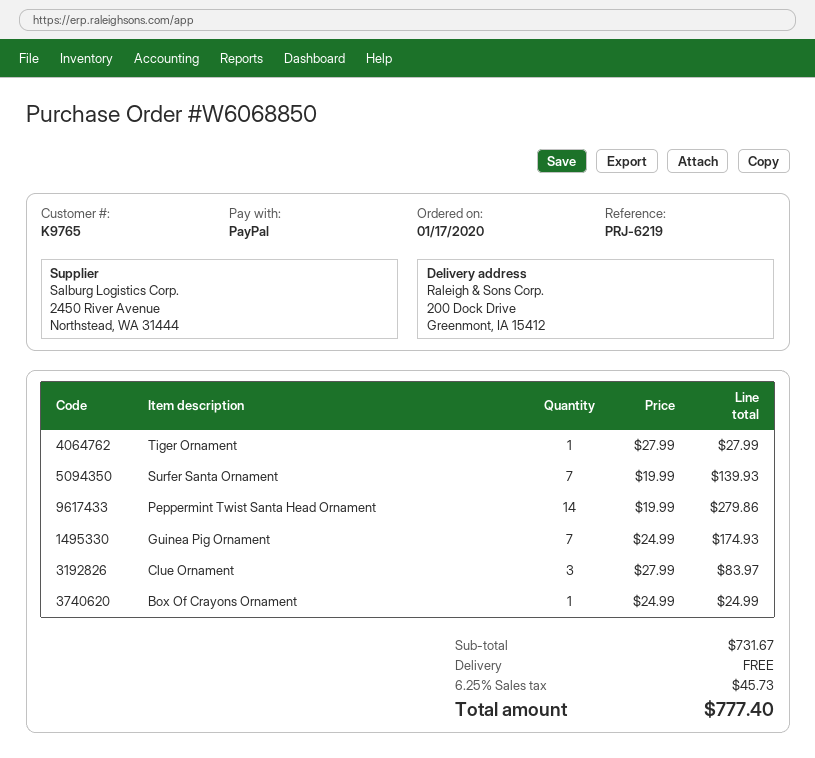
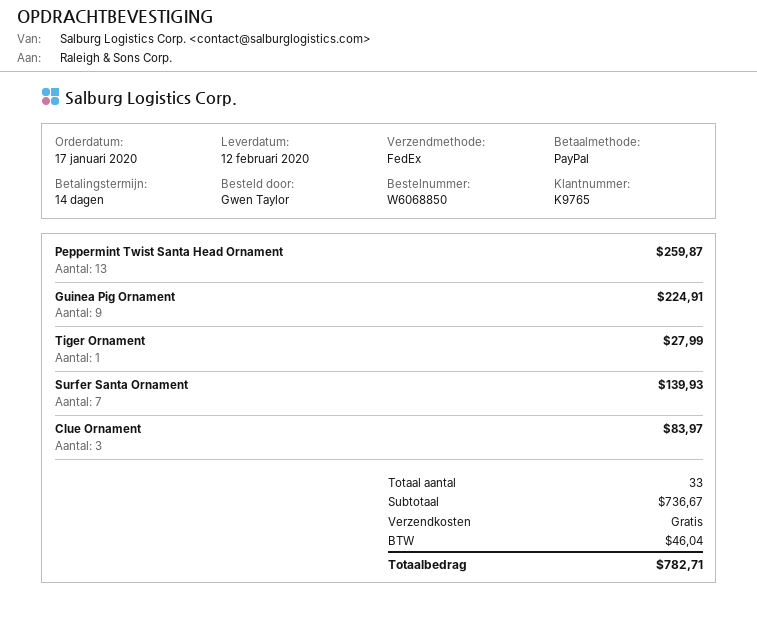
Peppermint Twist Santa Head Ornament: 14 for 279.86 -> 13 for 259.87
Guinea Pig Ornament: 7 for 174.93 -> 9 for 224.91
Box Of Crayons Ornament: 1 for 24.99 -> none
subtotal: 731.67 -> 736.67
tax: 45.73 -> 46.04
total: 777.40 -> 782.71

